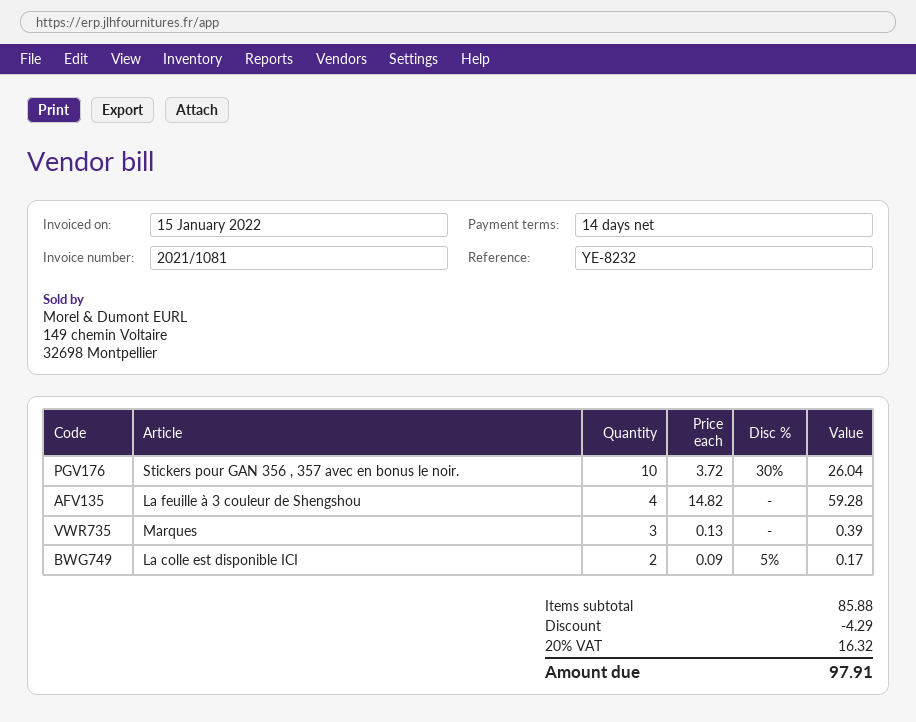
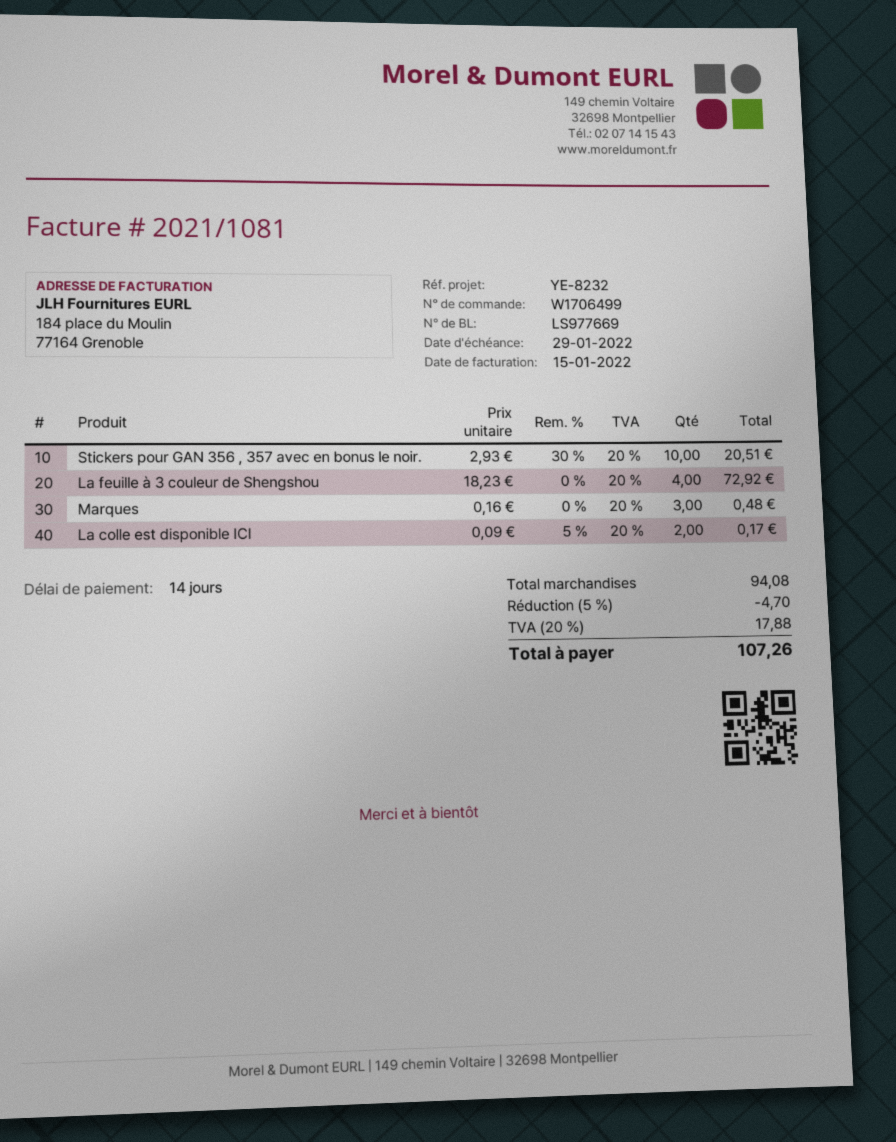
Stickers pour GAN 356 , 357 avec en bonus le noir.: 10 x 3.72 - 30% = 26.04 -> 10 x 2.93 - 30% = 20.51
La feuille à 3 couleur de Shengshou: 4 x 14.82 = 59.28 -> 4 x 18.23 = 72.92
Marques: 3 x 0.13 = 0.39 -> 3 x 0.16 = 0.48
subtotal: 85.88 -> 94.08
discount: 4.29 -> 4.70
tax: 20% = 16.32 -> 20% = 17.88
total: 97.91 -> 107.26

